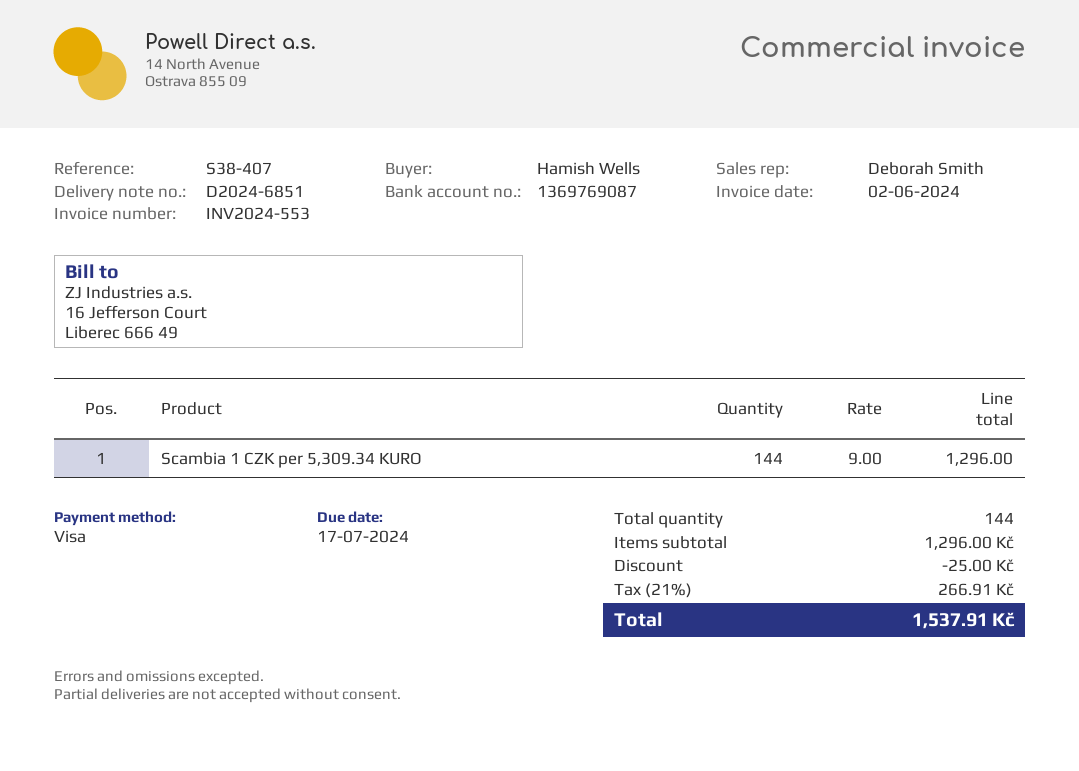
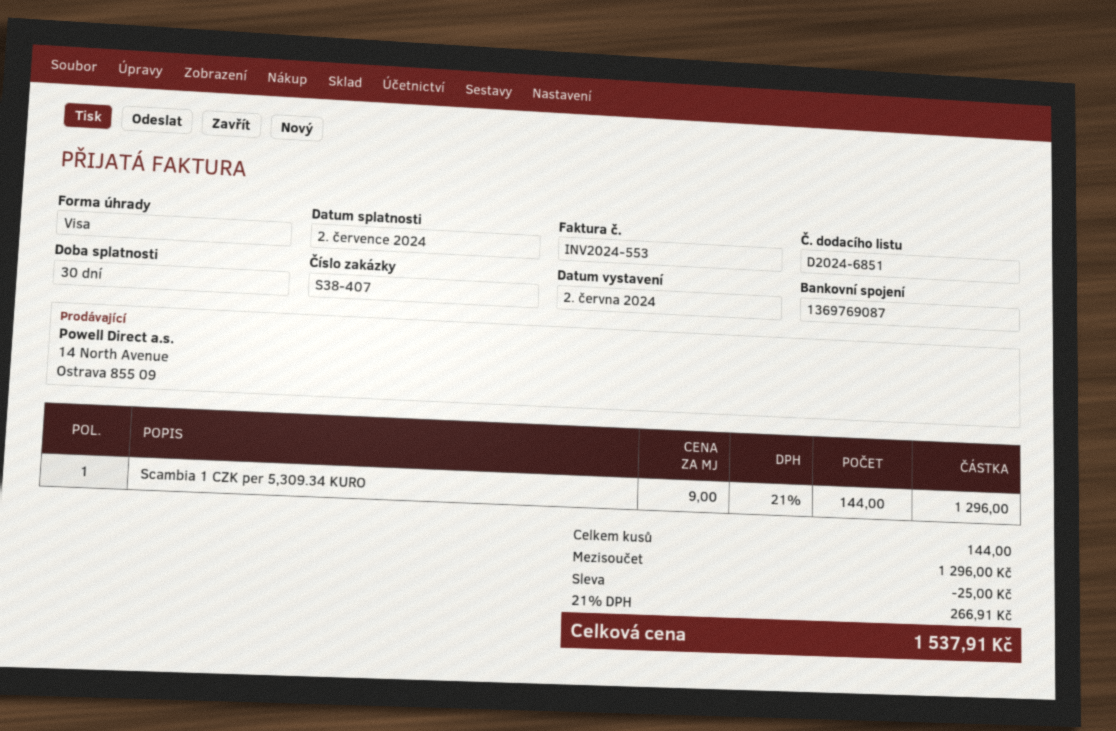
due date: 2024-07-17 -> 2024-07-02

